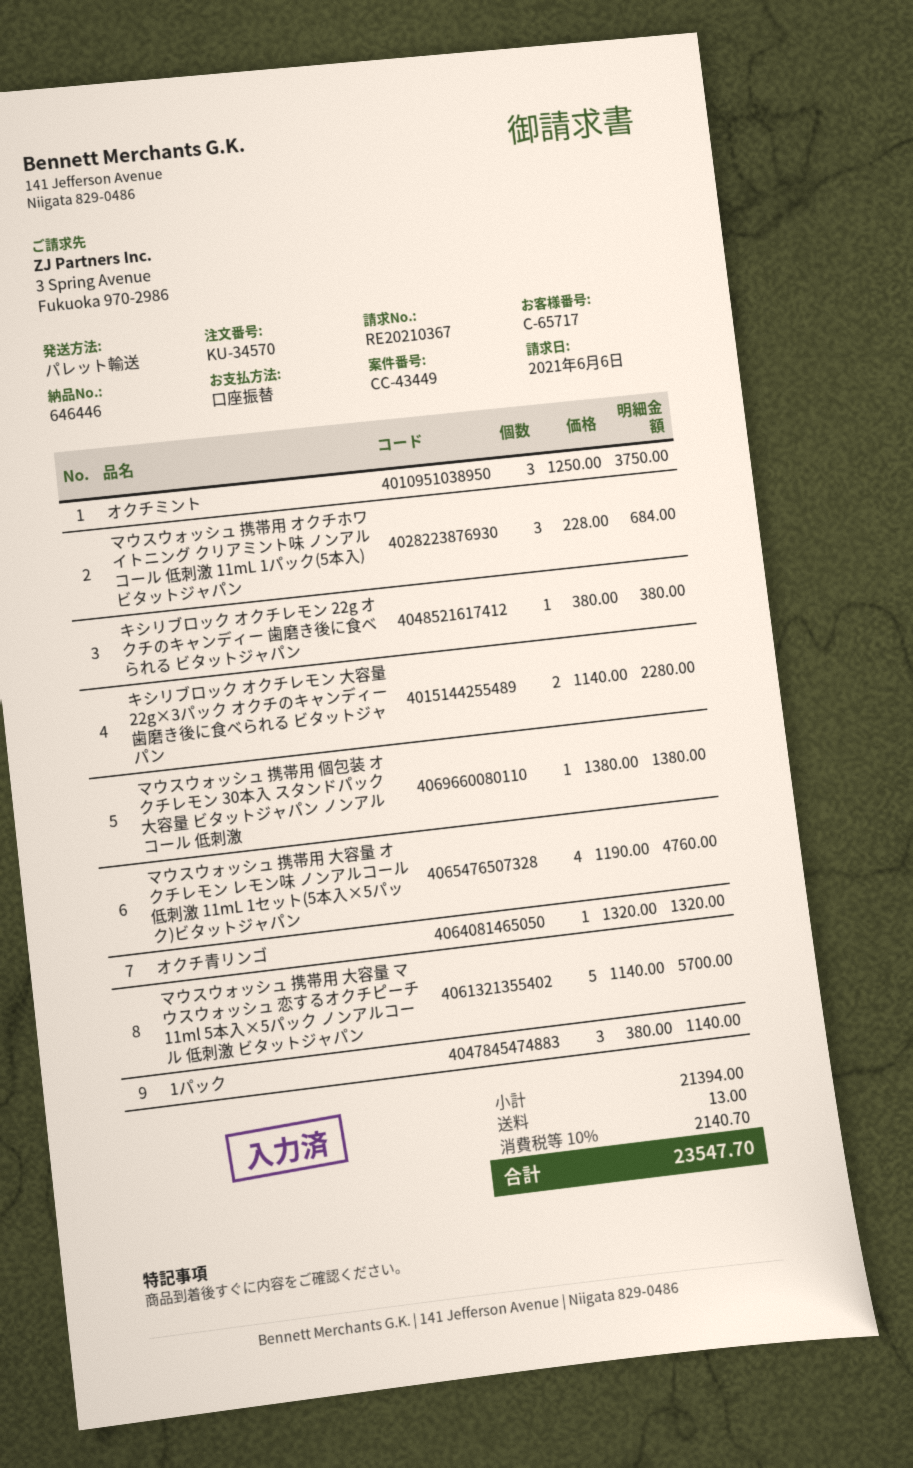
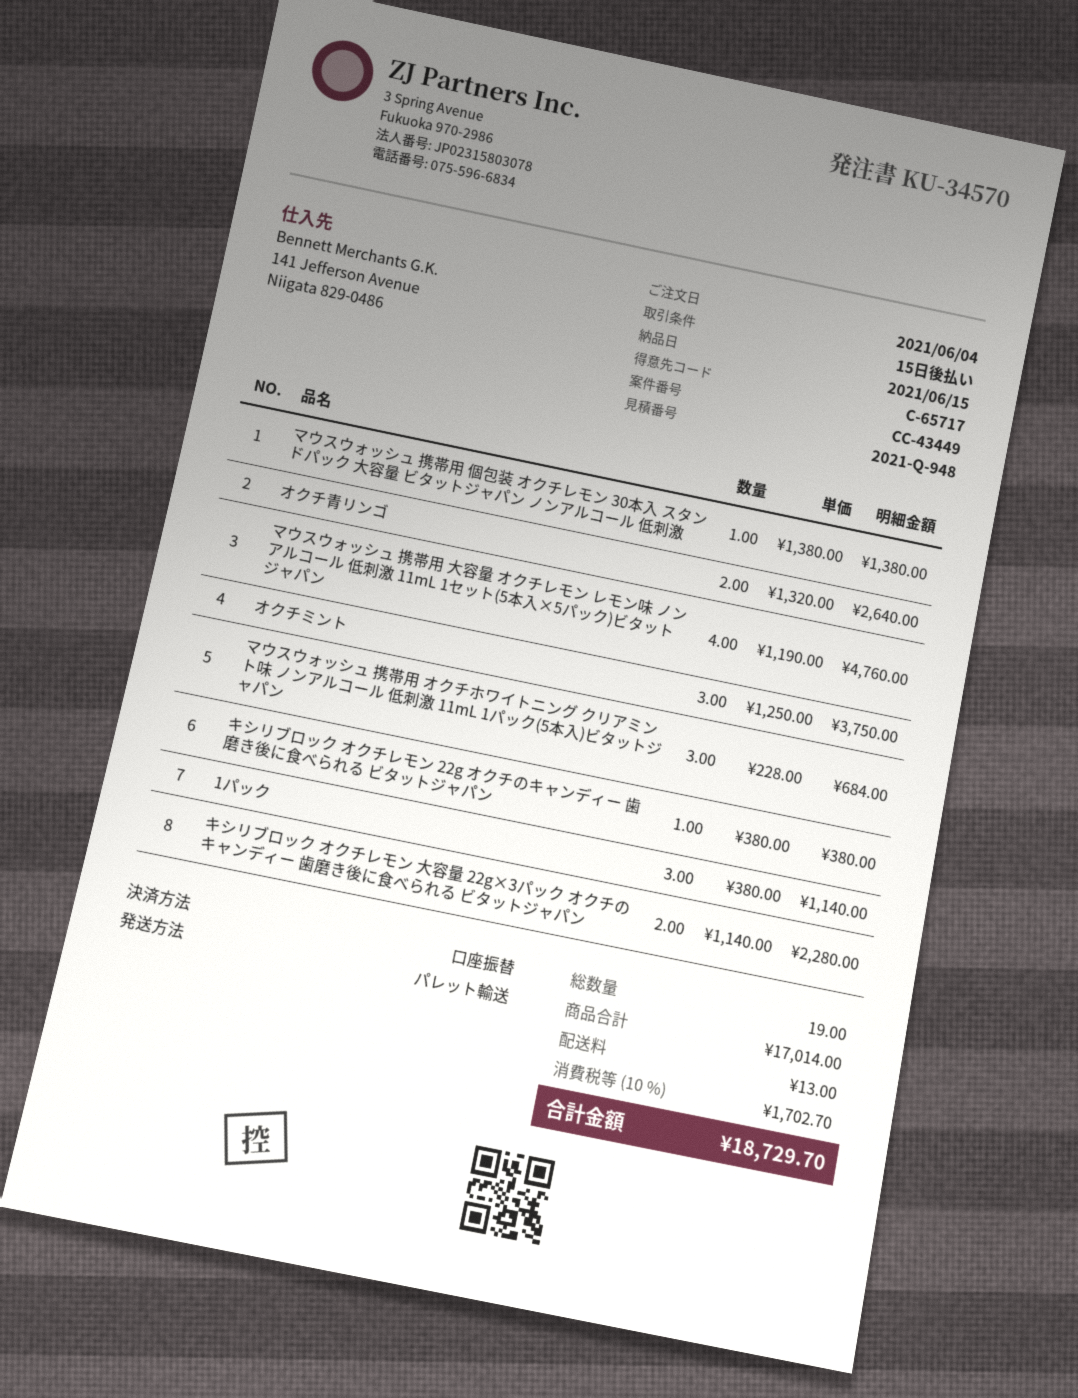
オクチ青リンゴ: 1 x 1320.00 = 1320.00 -> 2 x 1320.00 = 2640.00
マウスウォッシュ 携帯用 大容量 マウスウォッシュ 恋するオクチピーチ 11ml 5本入×5パック ノンアルコール 低刺激 ビタットジャパン: 5 x 1140.00 = 5700.00 -> none
subtotal: 21394.00 -> 17014.00
tax: 10% = 2140.70 -> 10% = 1702.70
total: 23547.70 -> 18729.70

